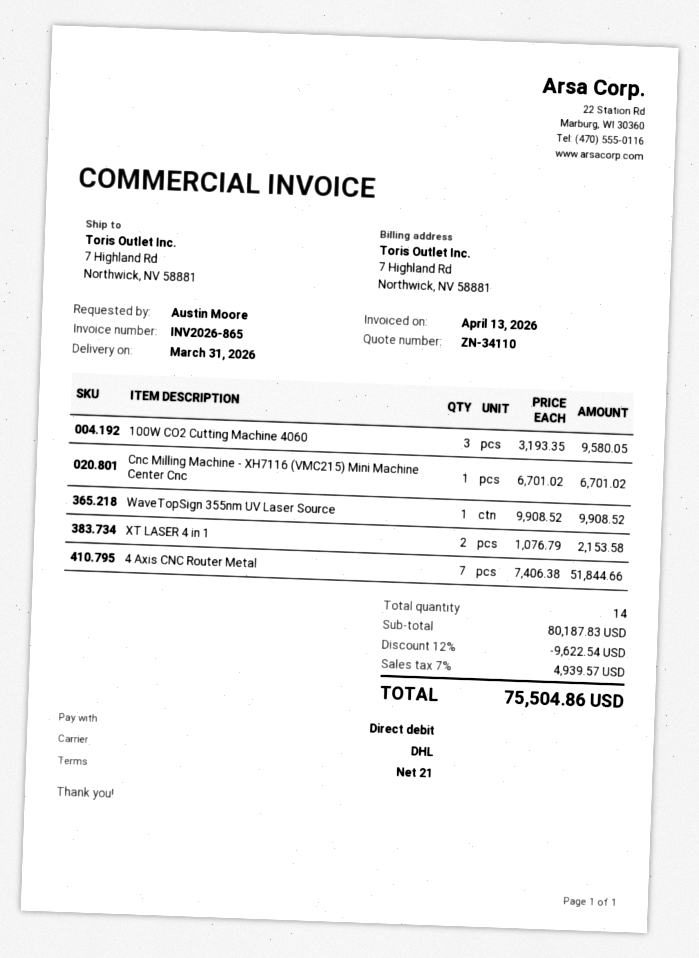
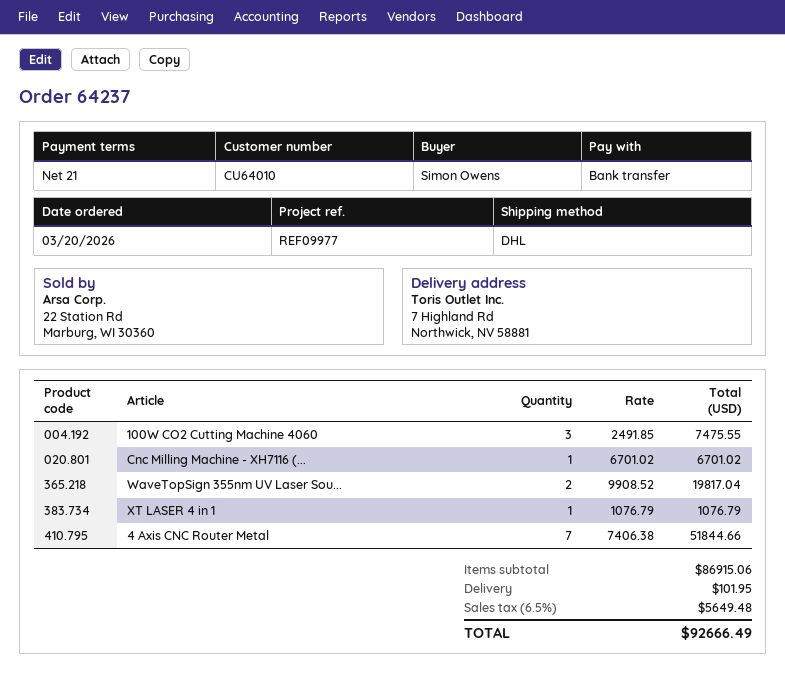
ordered by: Austin Moore -> Simon Owens
payment method: direct debit -> bank transfer
100W CO2 Cutting Machine 4060: 3 x 3193.35 = 9580.05 -> 3 x 2491.85 = 7475.55
WaveTopSign 355nm UV Laser Source: 1 x 9908.52 = 9908.52 -> 2 x 9908.52 = 19817.04
XT LASER 4 in 1: 2 x 1076.79 = 2153.58 -> 1 x 1076.79 = 1076.79
subtotal: 80187.83 -> 86915.06
discount: 12% = 9622.54 -> none
shipping: none -> 101.95
tax: 7% = 4939.57 -> 6.5% = 5649.48
total: 75504.86 -> 92666.49

